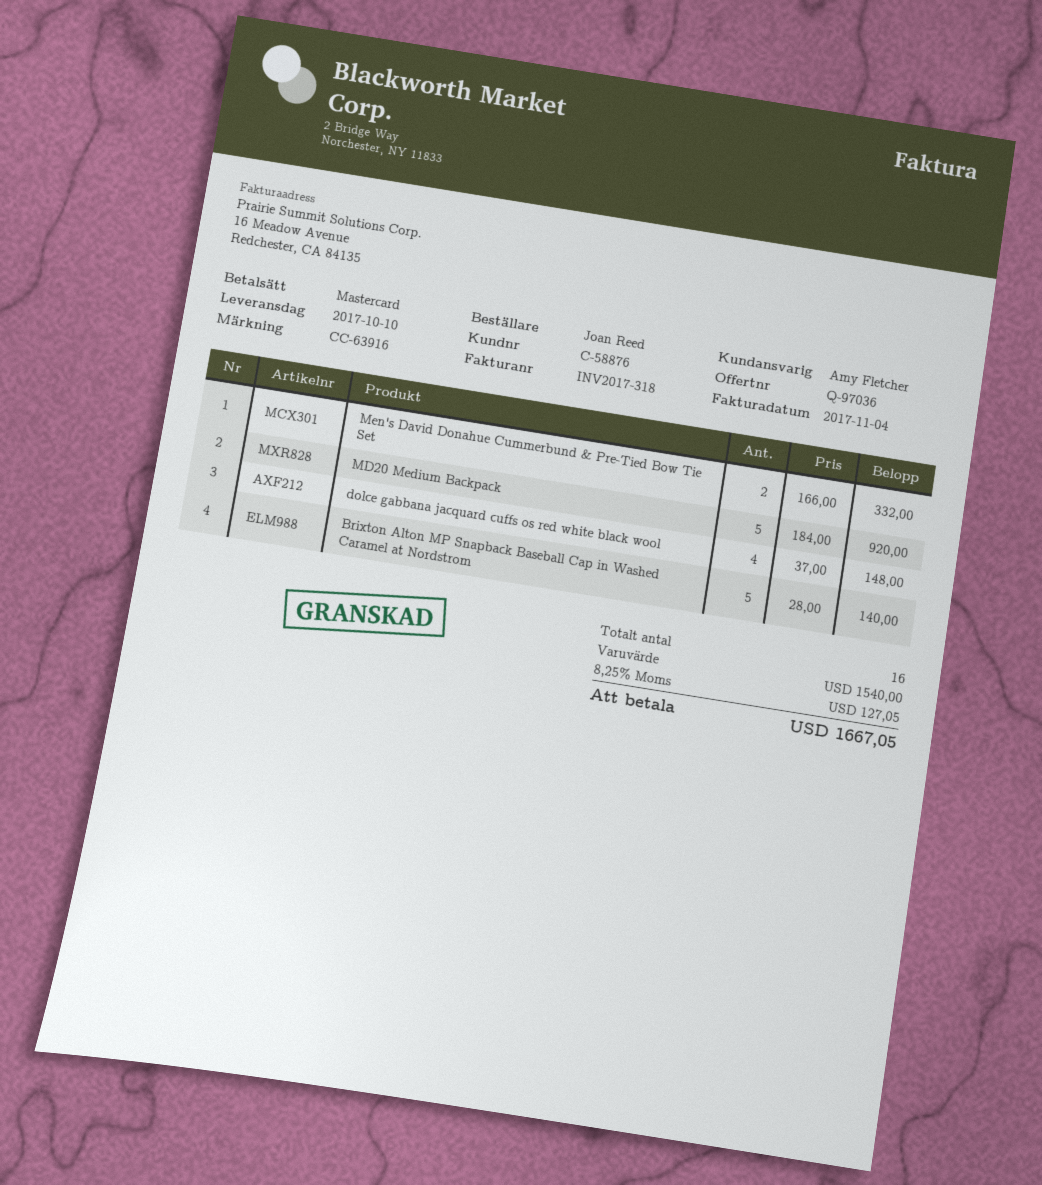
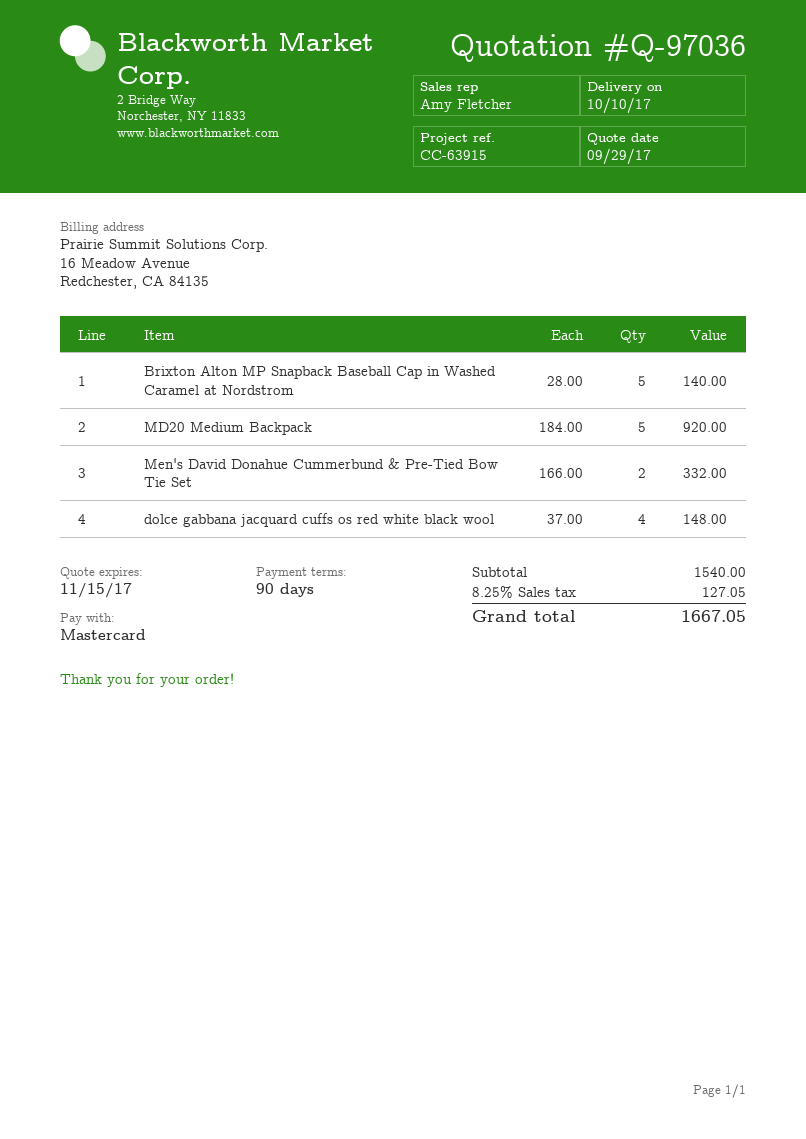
reference: CC-63916 -> CC-63915

